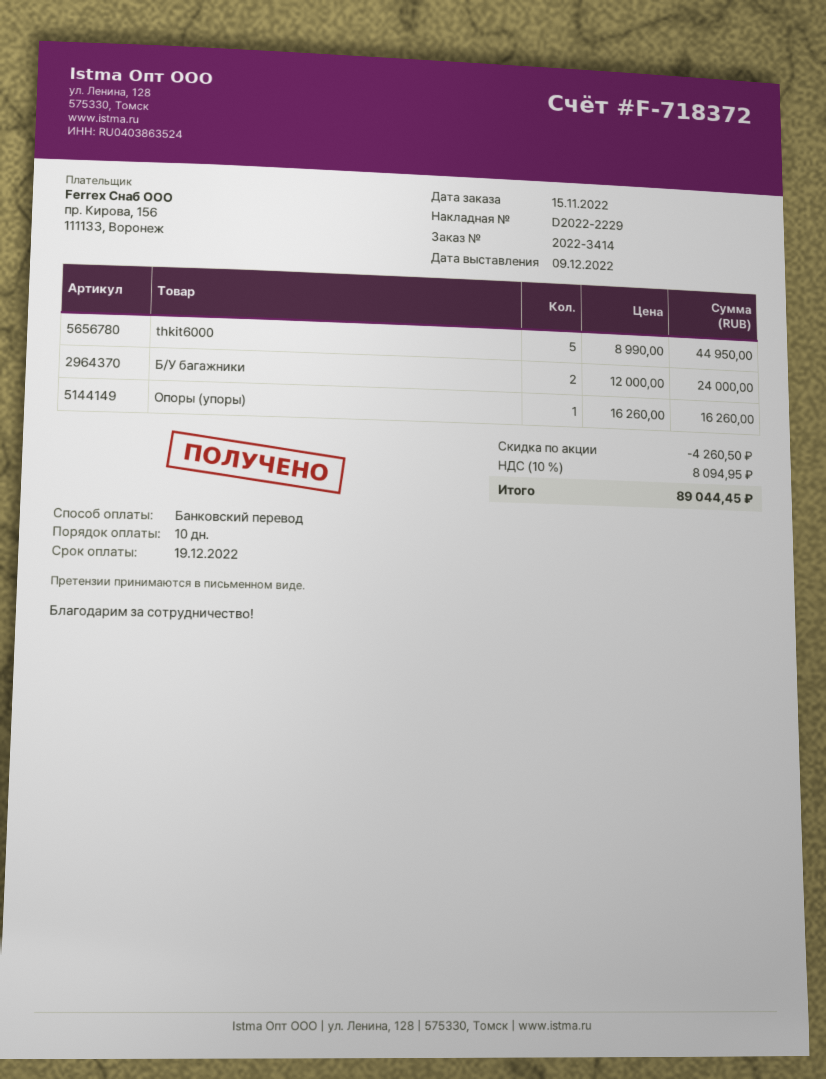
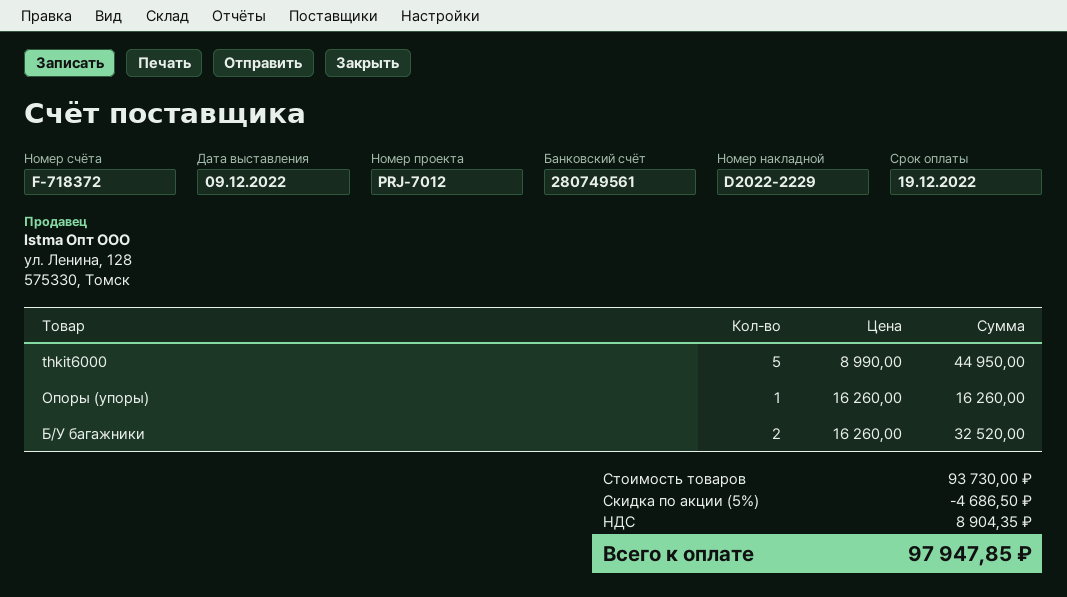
Б/У багажники: 2 x 12000.00 = 24000.00 -> 2 x 16260.00 = 32520.00
discount: 4260.50 -> 4686.50
tax: 8094.95 -> 8904.35
total: 89044.45 -> 97947.85

